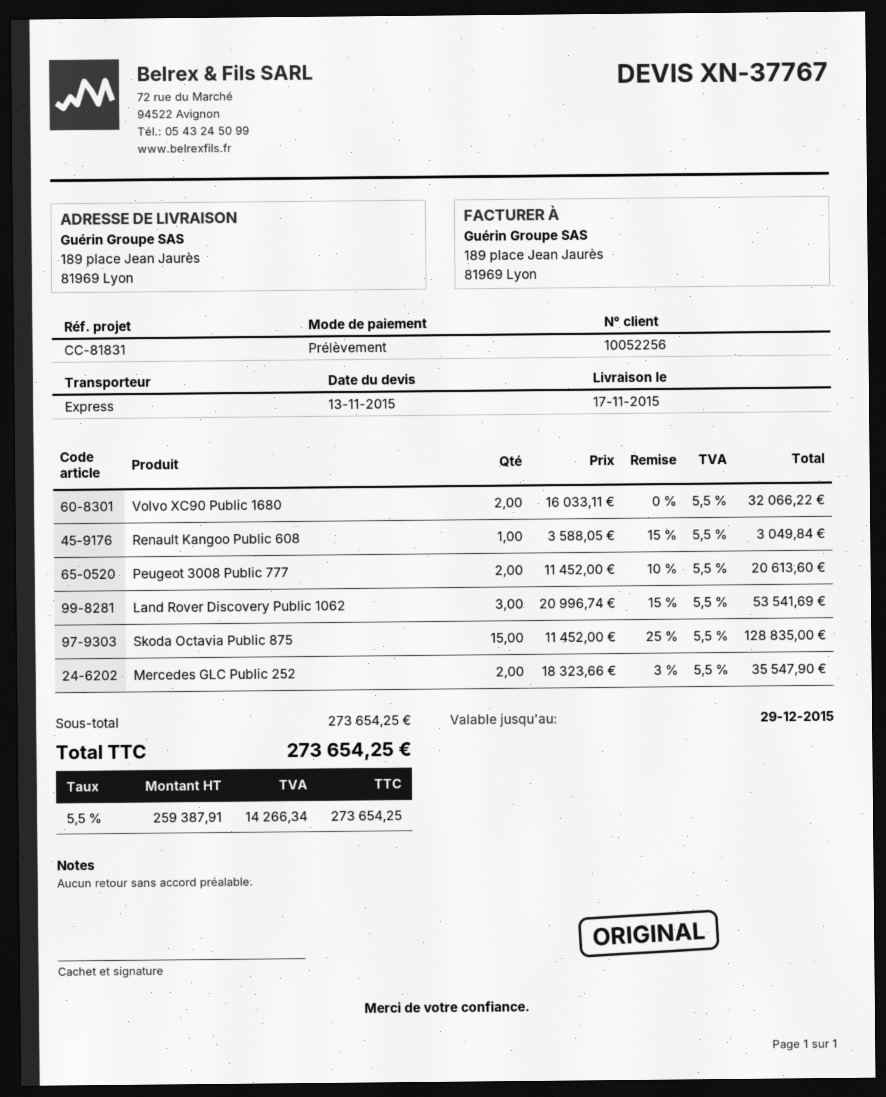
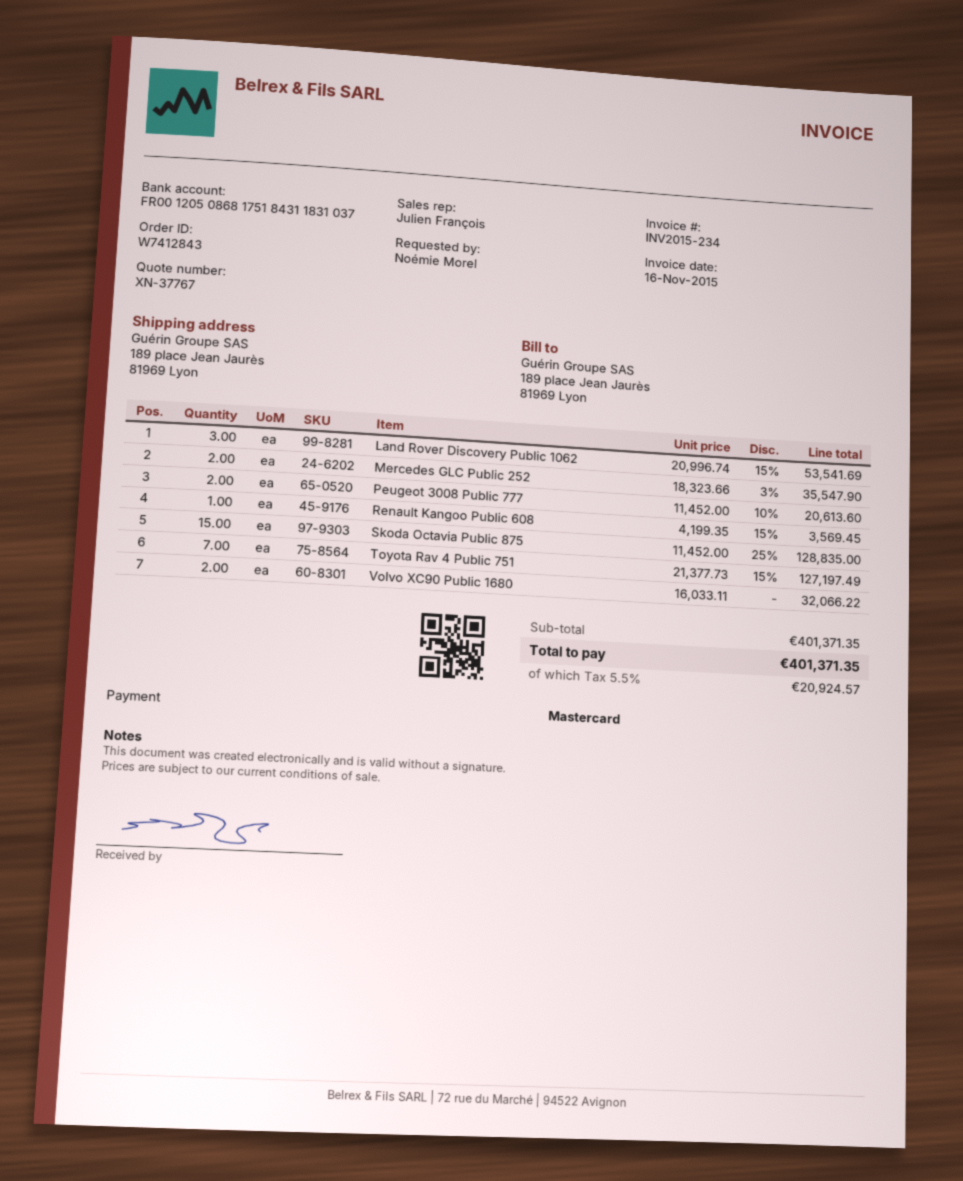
payment method: direct debit -> Mastercard
Renault Kangoo Public 608: 1 x 3588.05 - 15% = 3049.84 -> 1 x 4199.35 - 15% = 3569.45
Toyota Rav 4 Public 751: none -> 7 x 21377.73 - 15% = 127197.49
subtotal: 273654.25 -> 401371.35
tax: 5.5% = 14266.34 -> 5.5% = 20924.57
total: 273654.25 -> 401371.35

